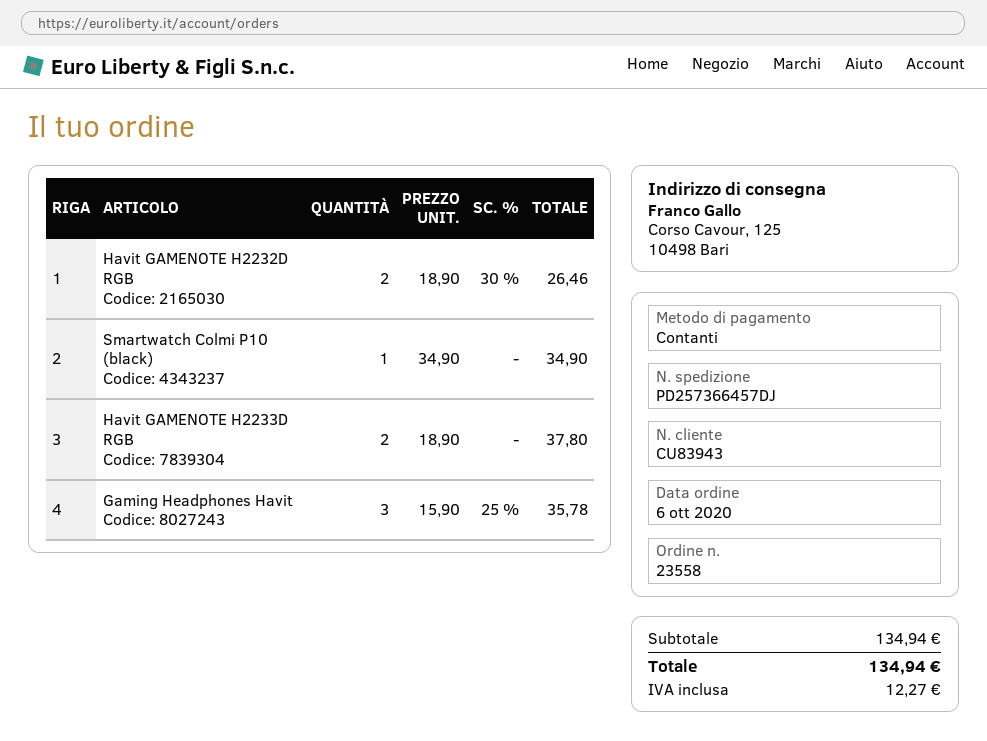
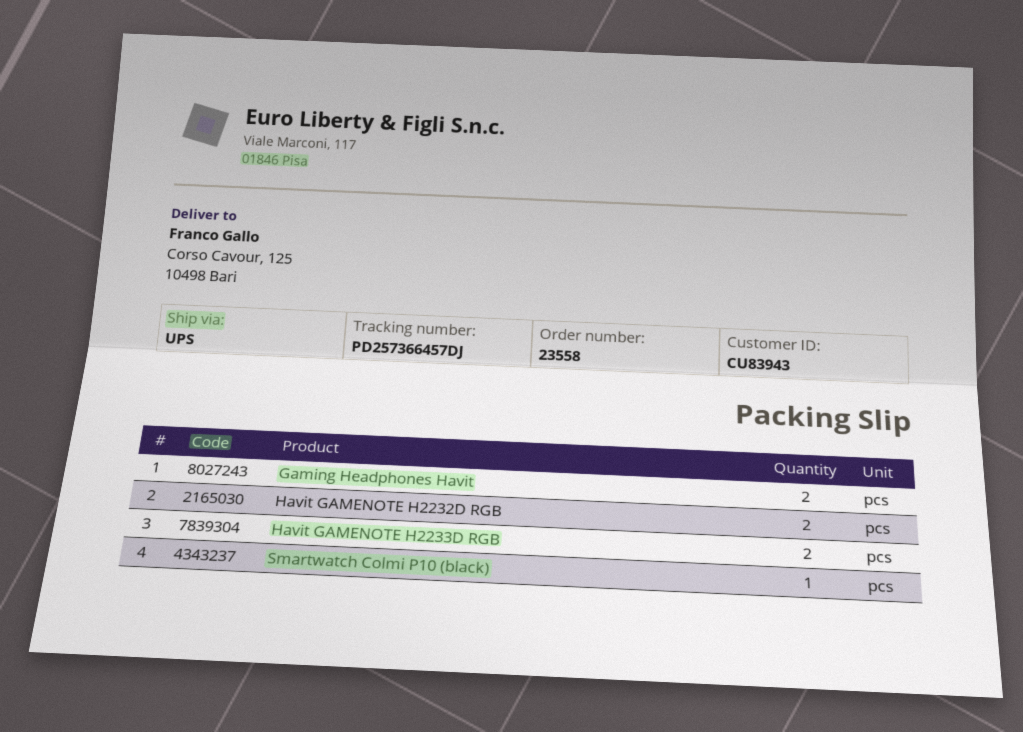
Gaming Headphones Havit: 3 -> 2

